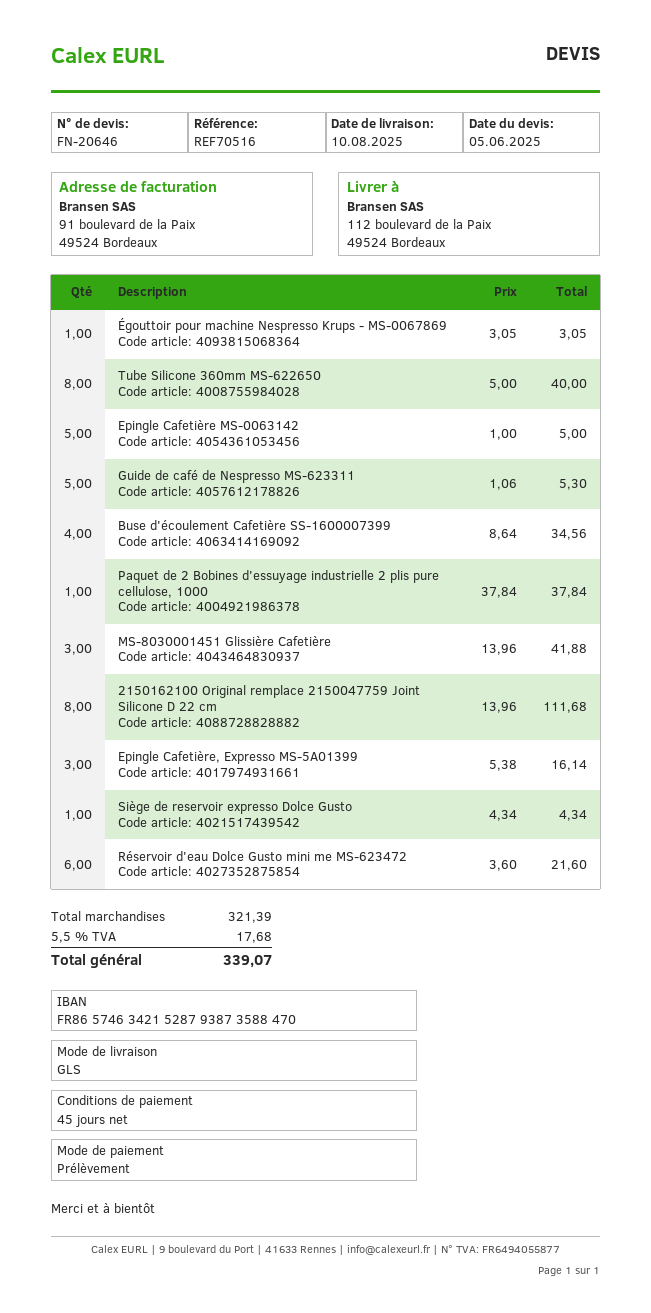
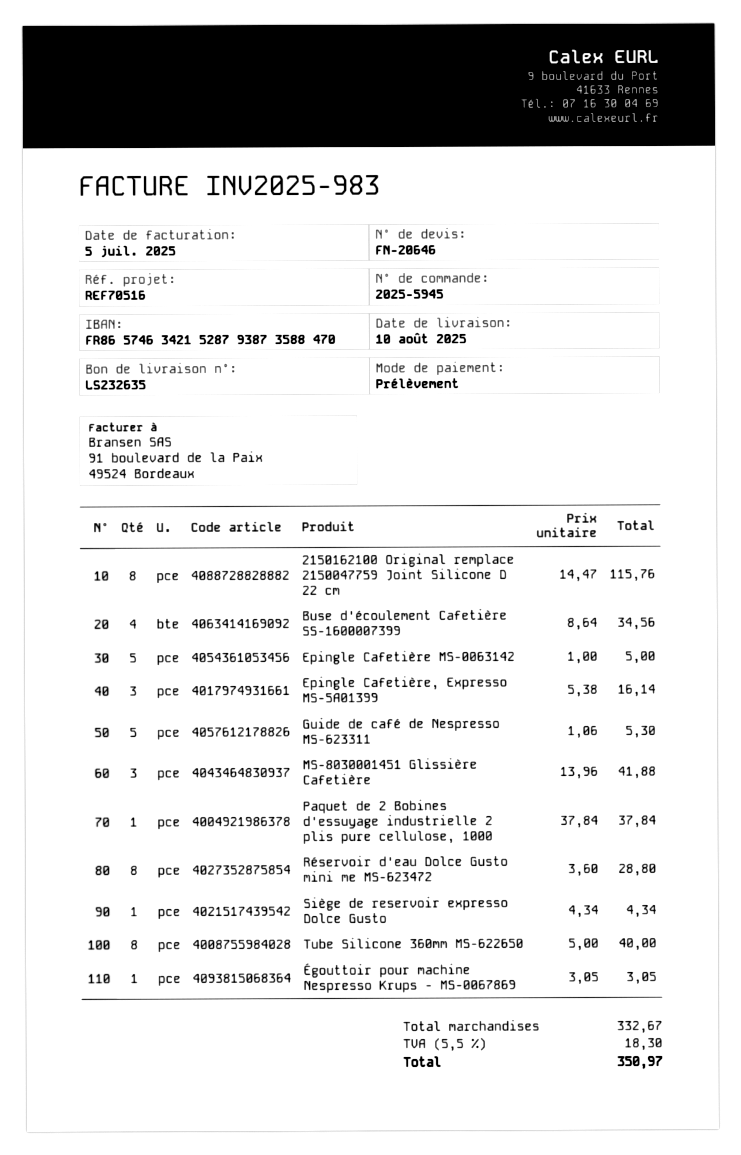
2150162100 Original remplace 2150047759 Joint Silicone D 22 cm: 8 x 13.96 = 111.68 -> 8 x 14.47 = 115.76
Réservoir d'eau Dolce Gusto mini me MS-623472: 6 x 3.60 = 21.60 -> 8 x 3.60 = 28.80
subtotal: 321.39 -> 332.67
tax: 5.5% = 17.68 -> 5.5% = 18.30
total: 339.07 -> 350.97

